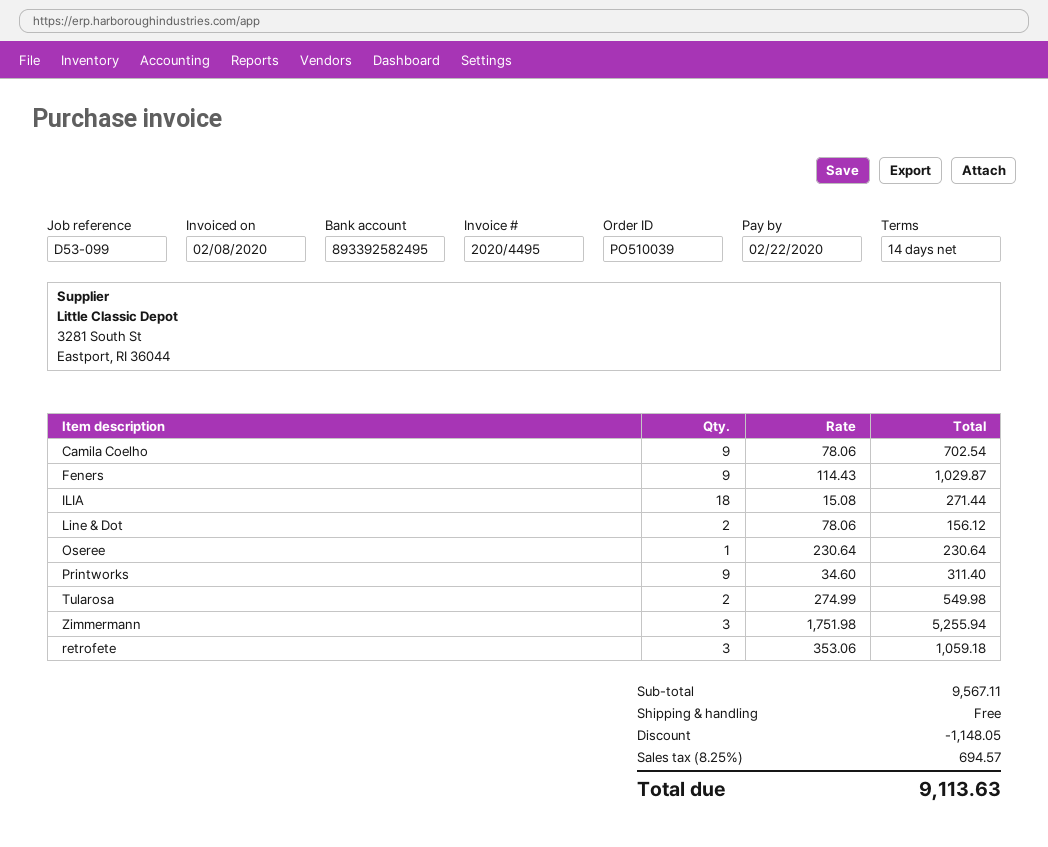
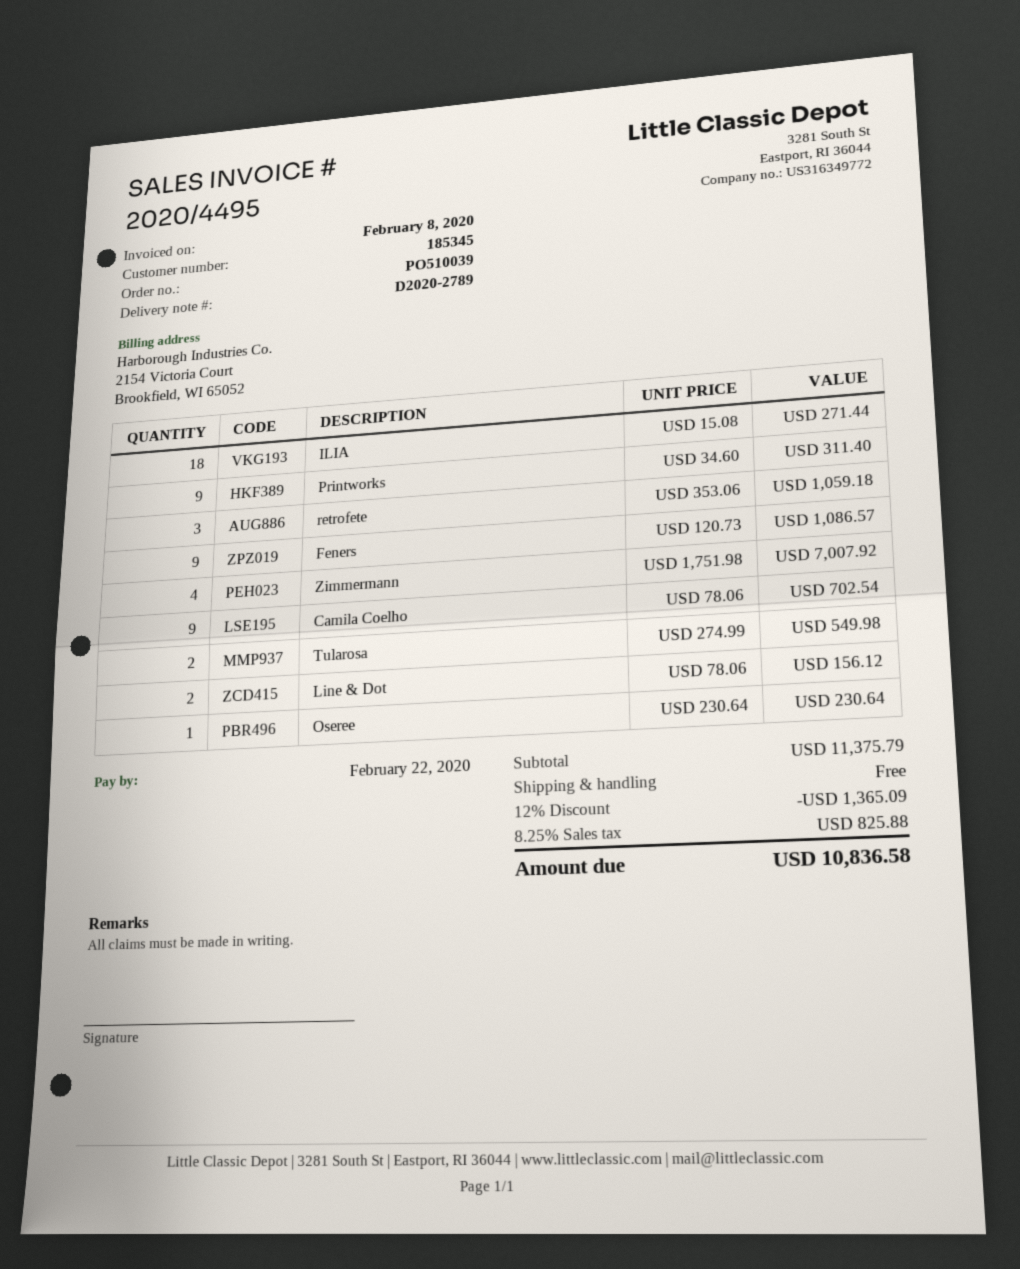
Feners: 9 x 114.43 = 1029.87 -> 9 x 120.73 = 1086.57
Zimmermann: 3 x 1751.98 = 5255.94 -> 4 x 1751.98 = 7007.92
subtotal: 9567.11 -> 11375.79
discount: 1148.05 -> 1365.09
tax: 8.25% = 694.57 -> 8.25% = 825.88
total: 9113.63 -> 10836.58

